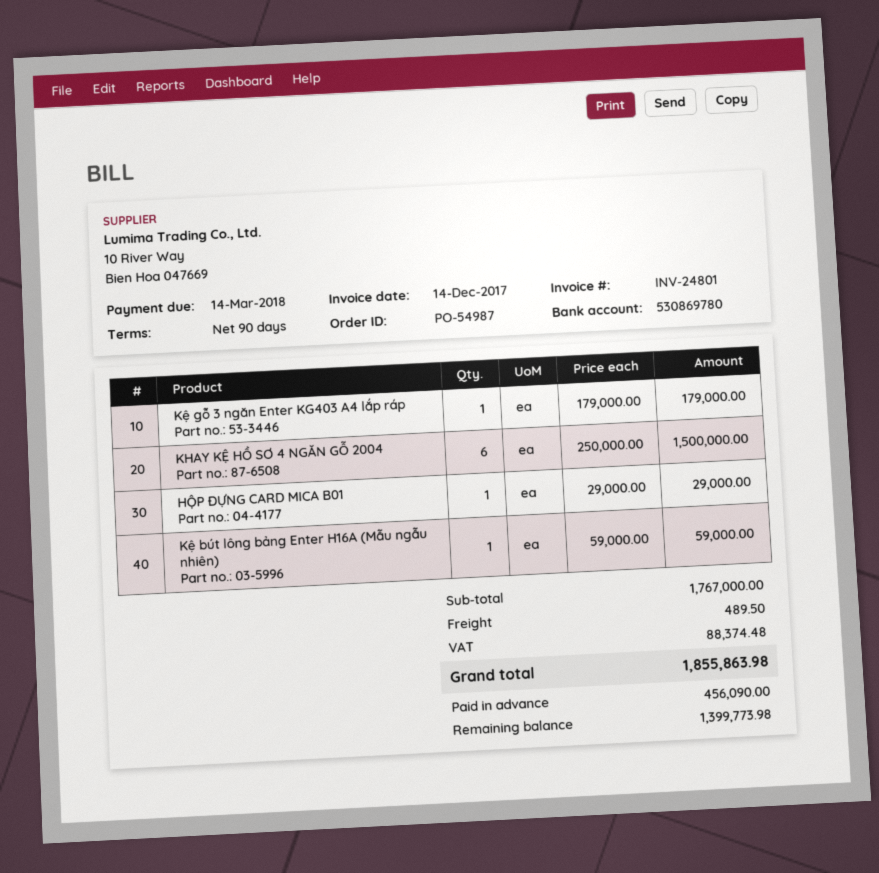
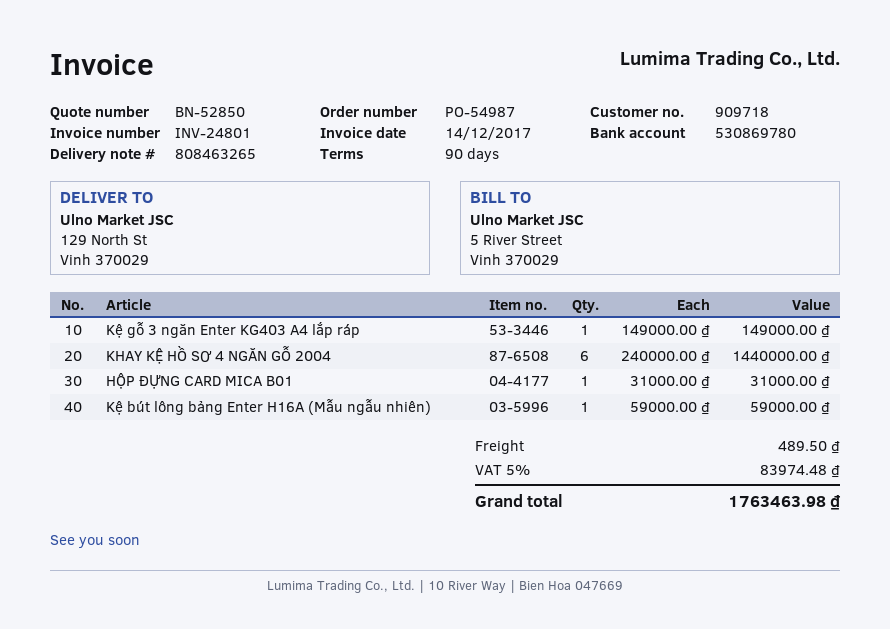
Kệ gỗ 3 ngăn Enter KG403 A4 lắp ráp: 1 x 179000.00 = 179000.00 -> 1 x 149000.00 = 149000.00
KHAY KỆ HỒ SƠ 4 NGĂN GỖ 2004: 6 x 250000.00 = 1500000.00 -> 6 x 240000.00 = 1440000.00
HỘP ĐỰNG CARD MICA B01: 1 x 29000.00 = 29000.00 -> 1 x 31000.00 = 31000.00
tax: 88374.48 -> 83974.48
total: 1855863.98 -> 1763463.98

